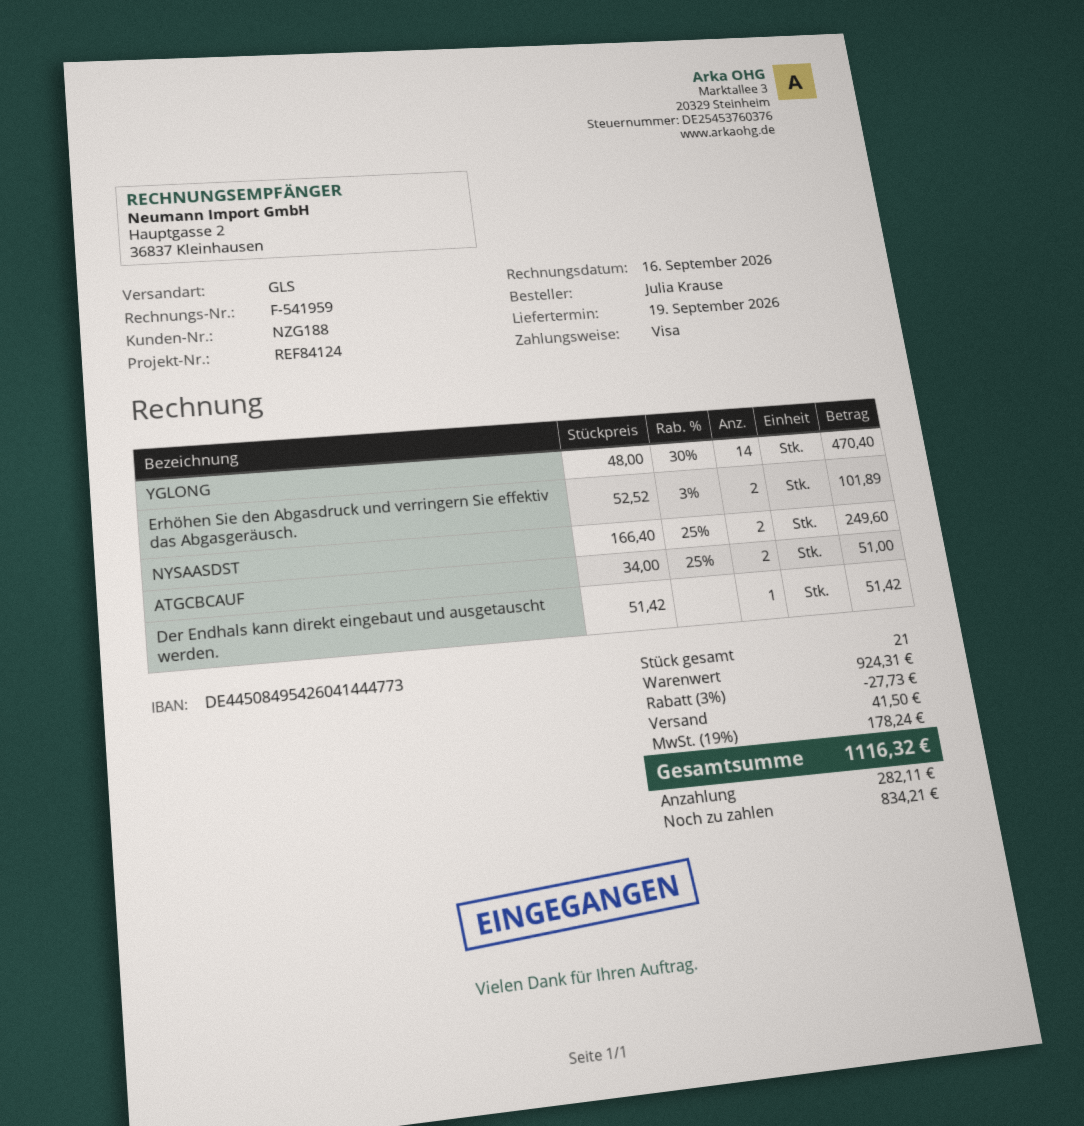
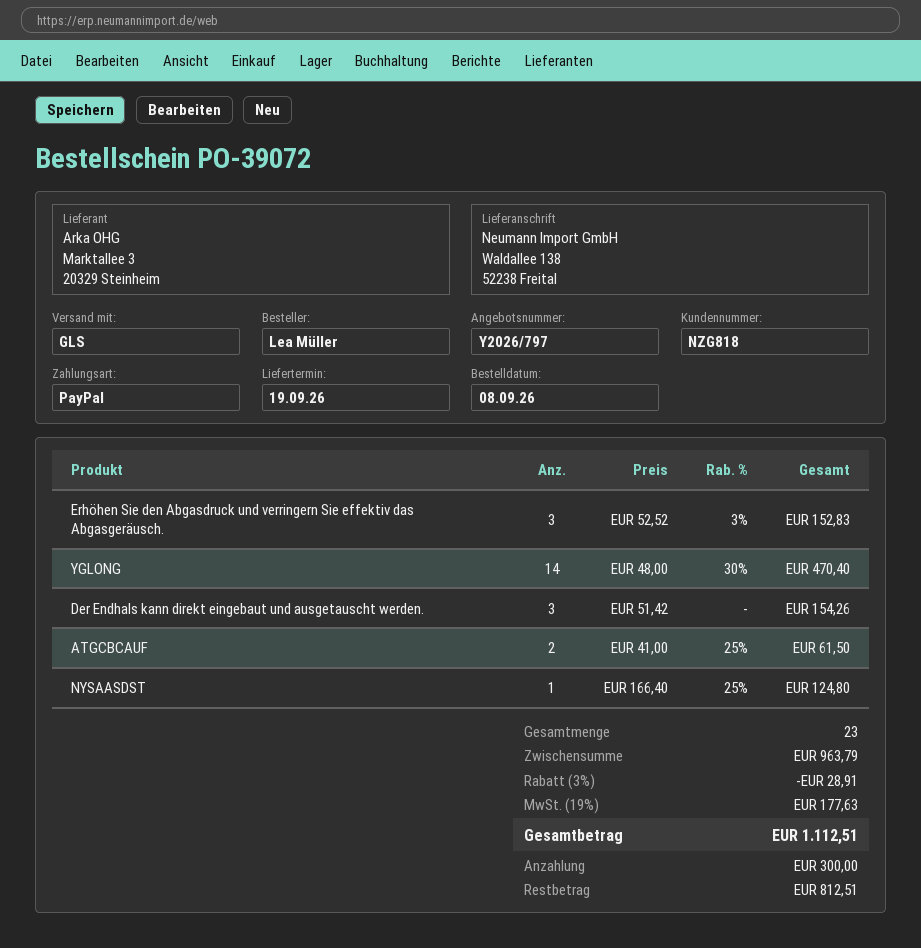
customer number: NZG188 -> NZG818
ordered by: Julia Krause -> Lea Müller
payment method: Visa -> PayPal
Erhöhen Sie den Abgasdruck und verringern Sie effektiv das Abgasgeräusch.: 2 x 52.52 - 3% = 101.89 -> 3 x 52.52 - 3% = 152.83
NYSAASDST: 2 x 166.40 - 25% = 249.60 -> 1 x 166.40 - 25% = 124.80
ATGCBCAUF: 2 x 34.00 - 25% = 51.00 -> 2 x 41.00 - 25% = 61.50
Der Endhals kann direkt eingebaut und ausgetauscht werden.: 1 x 51.42 = 51.42 -> 3 x 51.42 = 154.26
total quantity: 21 -> 23
subtotal: 924.31 -> 963.79
discount: 3% = 27.73 -> 3% = 28.91
shipping: 41.50 -> none
tax: 19% = 178.24 -> 19% = 177.63
total: 1116.32 -> 1112.51
deposit: 282.11 -> 300.00
balance: 834.21 -> 812.51

